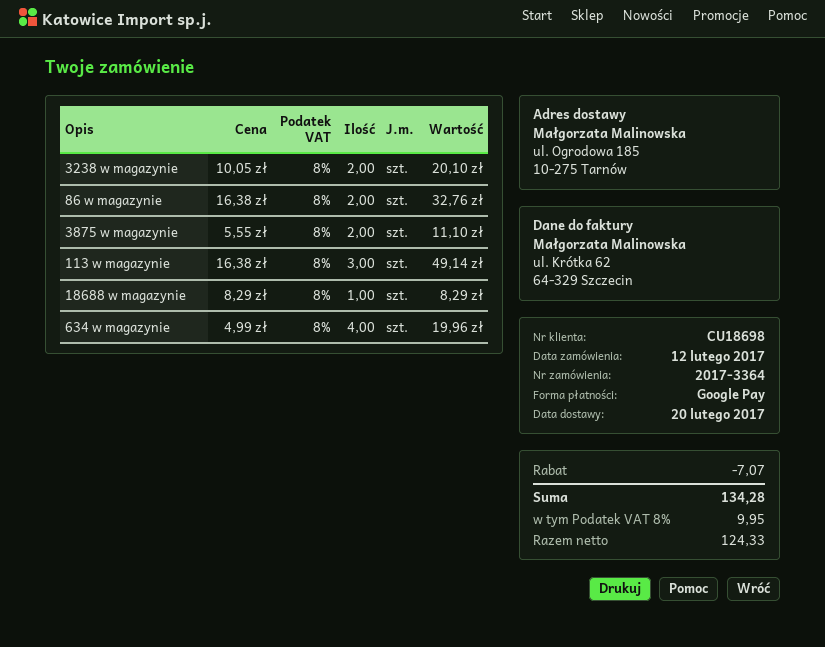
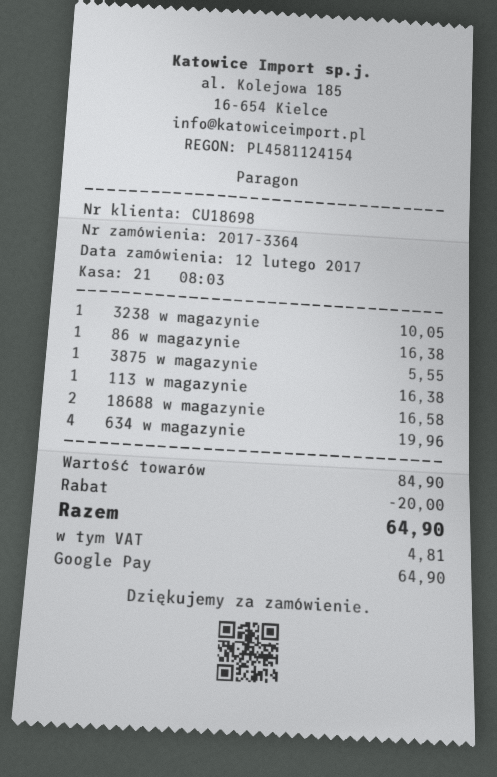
3238 w magazynie: 2 for 20.10 -> 1 for 10.05
86 w magazynie: 2 for 32.76 -> 1 for 16.38
3875 w magazynie: 2 for 11.10 -> 1 for 5.55
113 w magazynie: 3 for 49.14 -> 1 for 16.38
18688 w magazynie: 1 for 8.29 -> 2 for 16.58
discount: 7.07 -> 20.00
tax: 9.95 -> 4.81
total: 134.28 -> 64.90

